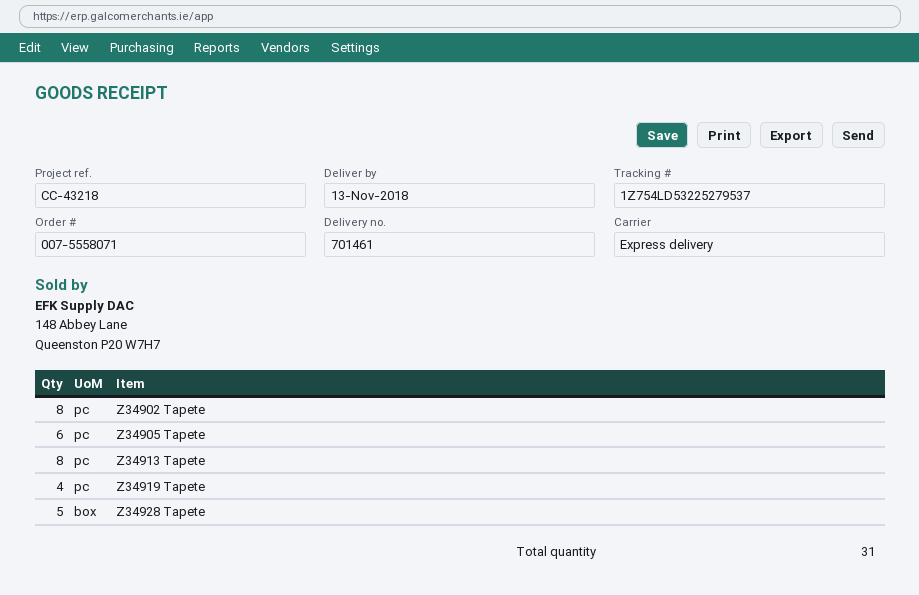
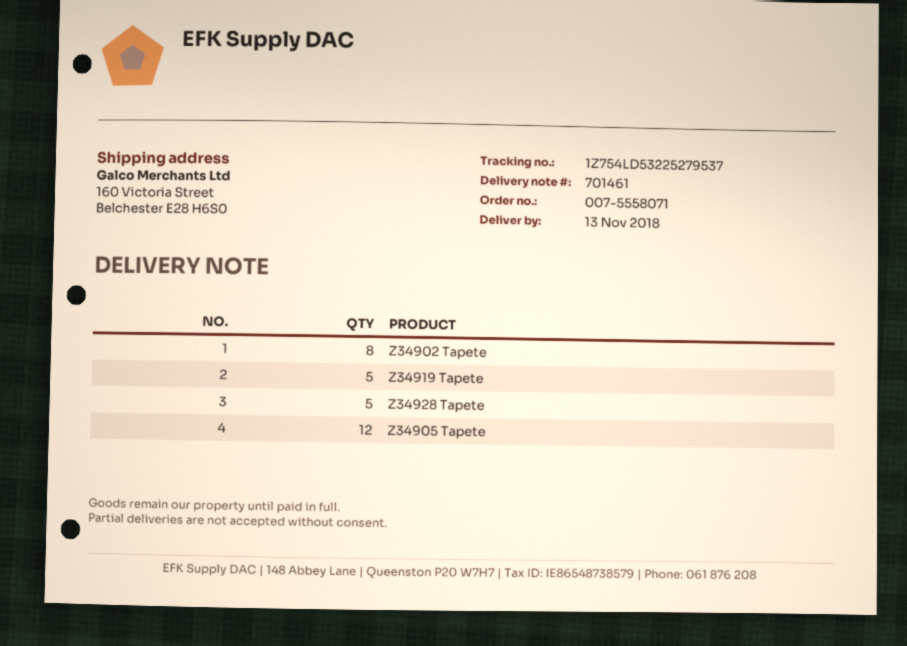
Z34905 Tapete: 6 -> 12
Z34913 Tapete: 8 -> none
Z34919 Tapete: 4 -> 5

